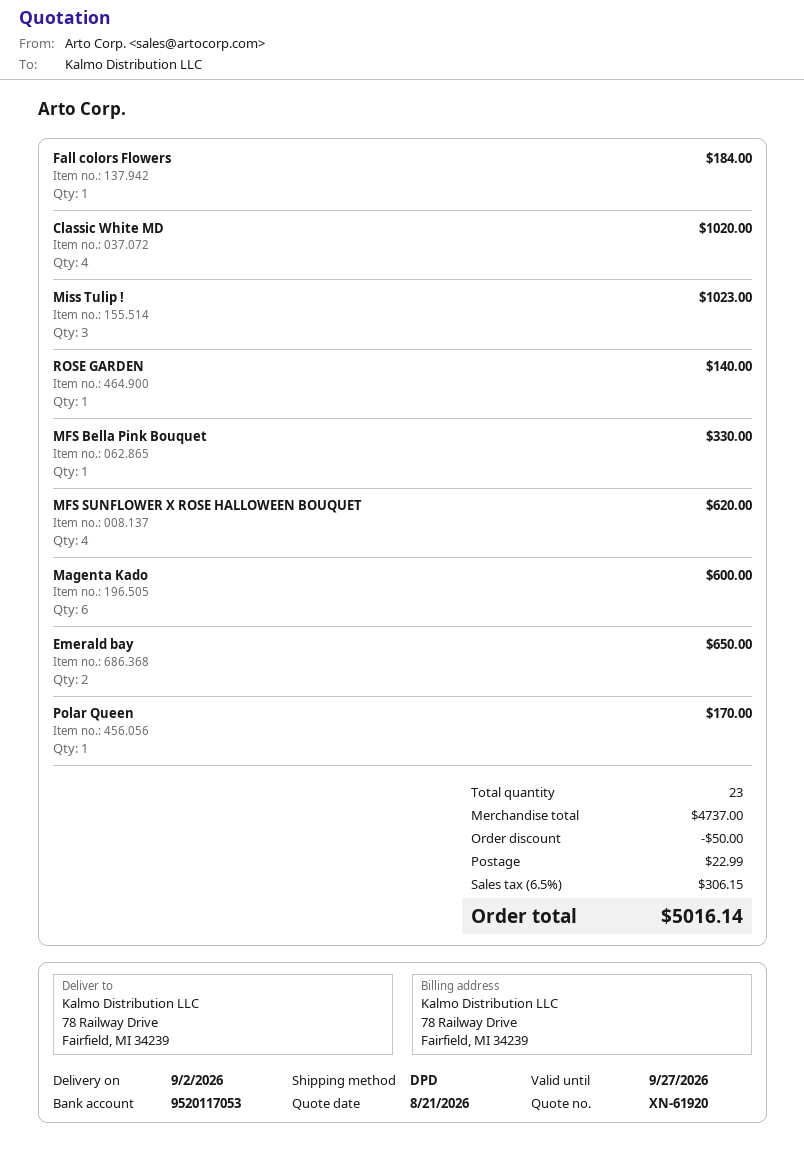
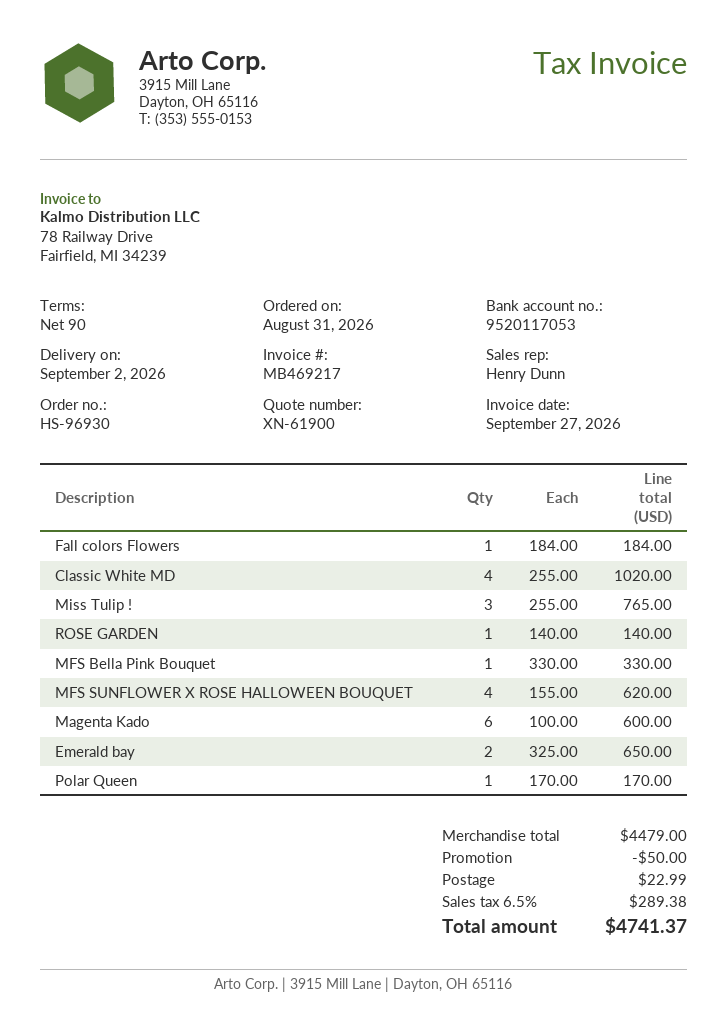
quote number: XN-61920 -> XN-61900
Miss Tulip !: 3 for 1023.00 -> 3 for 765.00
subtotal: 4737.00 -> 4479.00
tax: 6.5% = 306.15 -> 6.5% = 289.38
total: 5016.14 -> 4741.37

